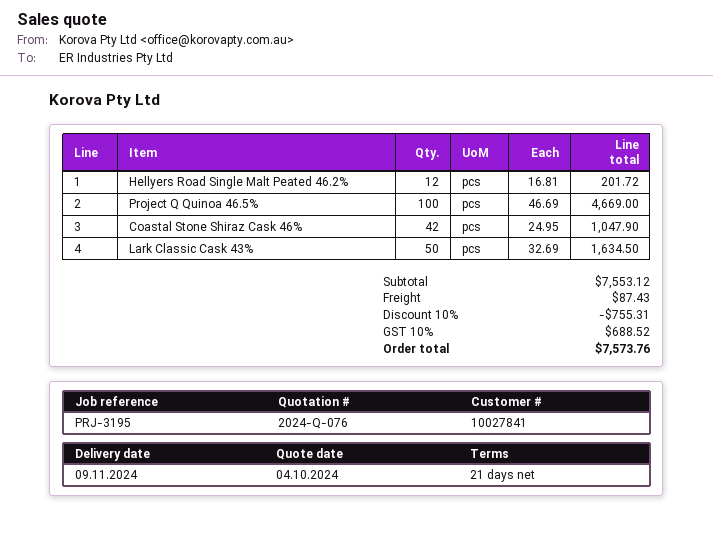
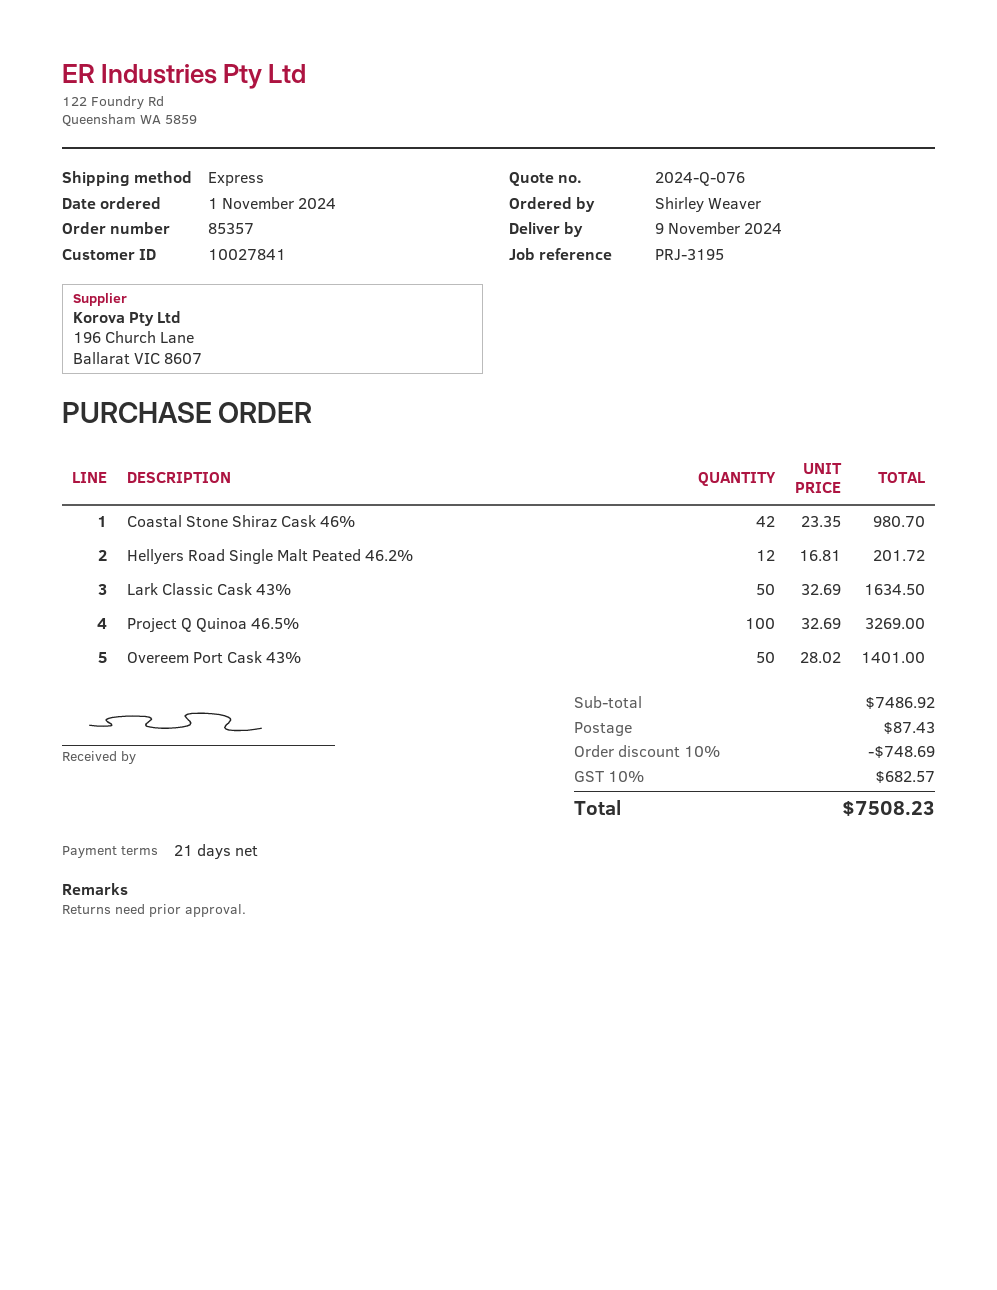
Project Q Quinoa 46.5%: 100 x 46.69 = 4669.00 -> 100 x 32.69 = 3269.00
Coastal Stone Shiraz Cask 46%: 42 x 24.95 = 1047.90 -> 42 x 23.35 = 980.70
Overeem Port Cask 43%: none -> 50 x 28.02 = 1401.00
subtotal: 7553.12 -> 7486.92
discount: 10% = 755.31 -> 10% = 748.69
tax: 10% = 688.52 -> 10% = 682.57
total: 7573.76 -> 7508.23

